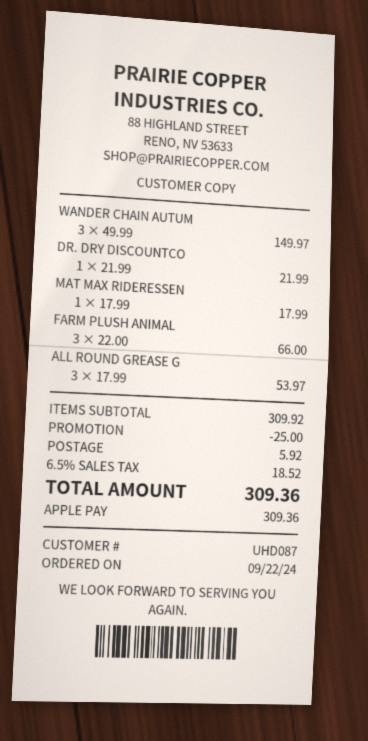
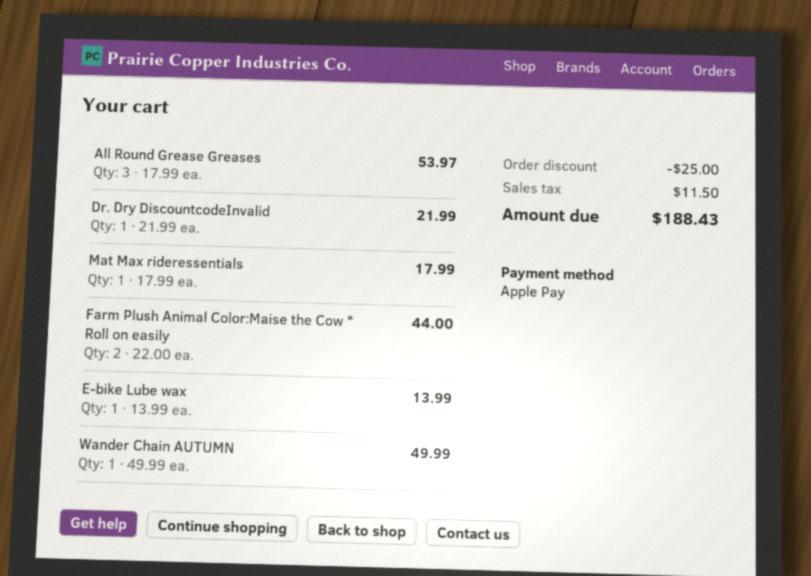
WANDER CHAIN AUTUM: 3 x 49.99 = 149.97 -> 1 x 49.99 = 49.99
FARM PLUSH ANIMAL: 3 x 22.00 = 66.00 -> 2 x 22.00 = 44.00
E-bike Lube wax: none -> 1 x 13.99 = 13.99
shipping: 5.92 -> none
tax: 18.52 -> 11.50
total: 309.36 -> 188.43

